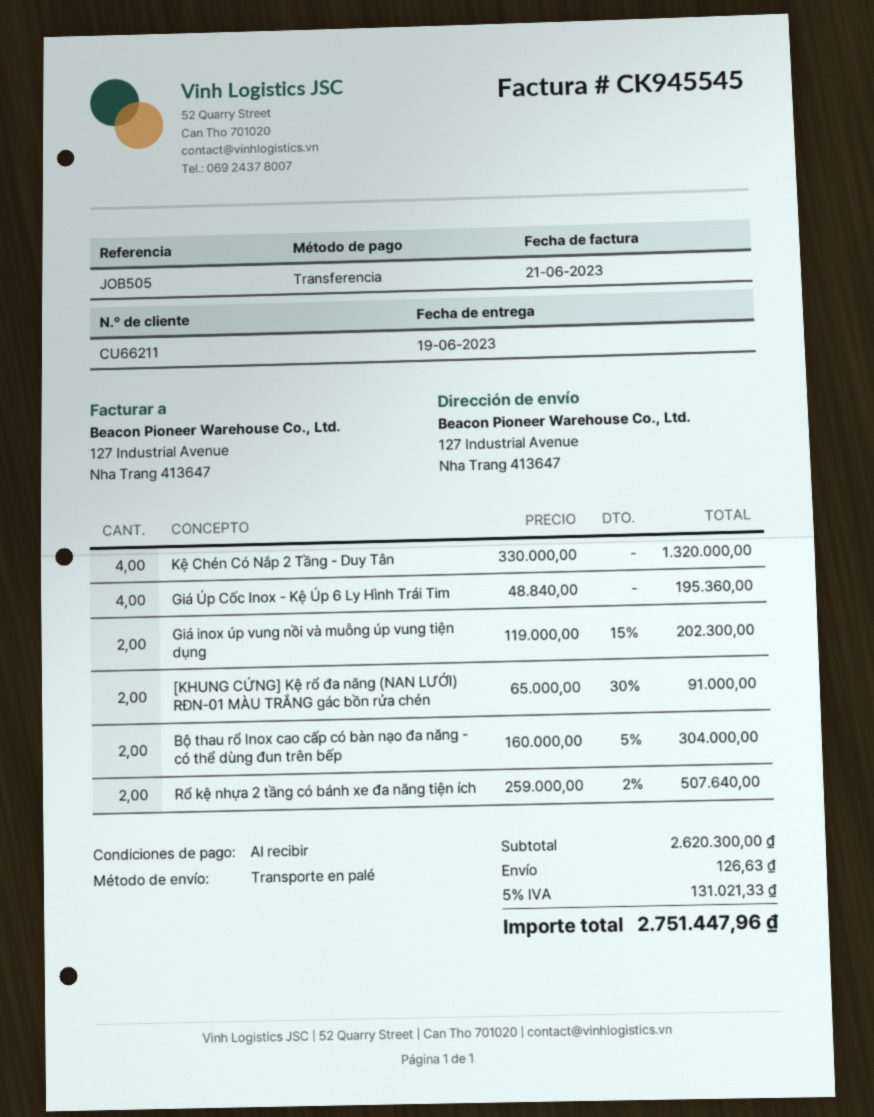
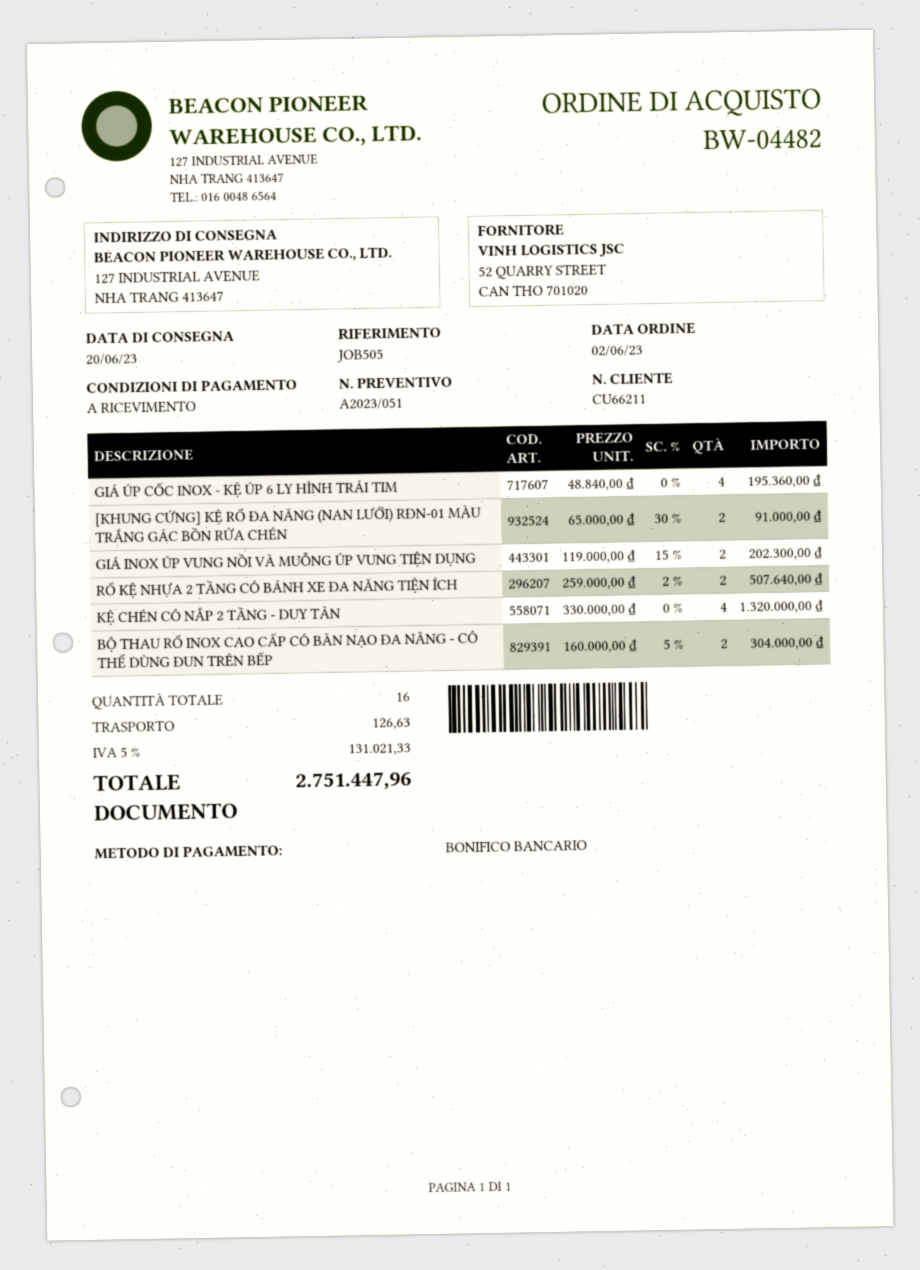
delivery date: 2023-06-19 -> 2023-06-20

